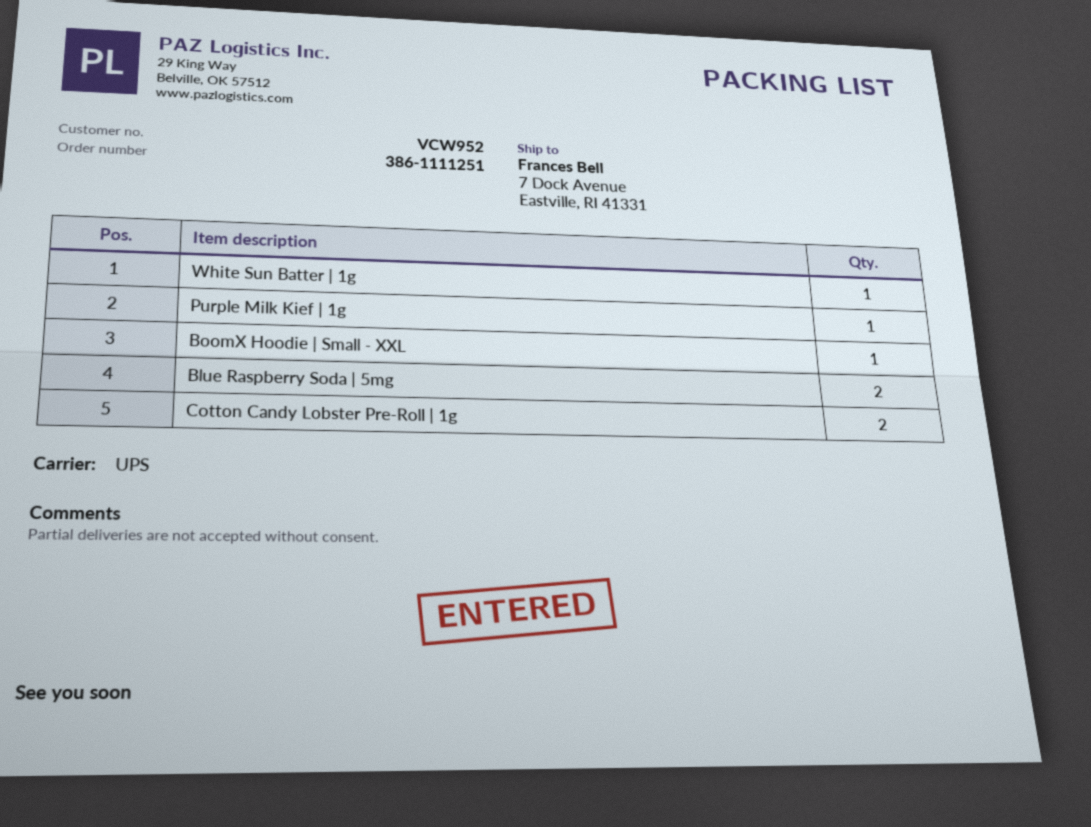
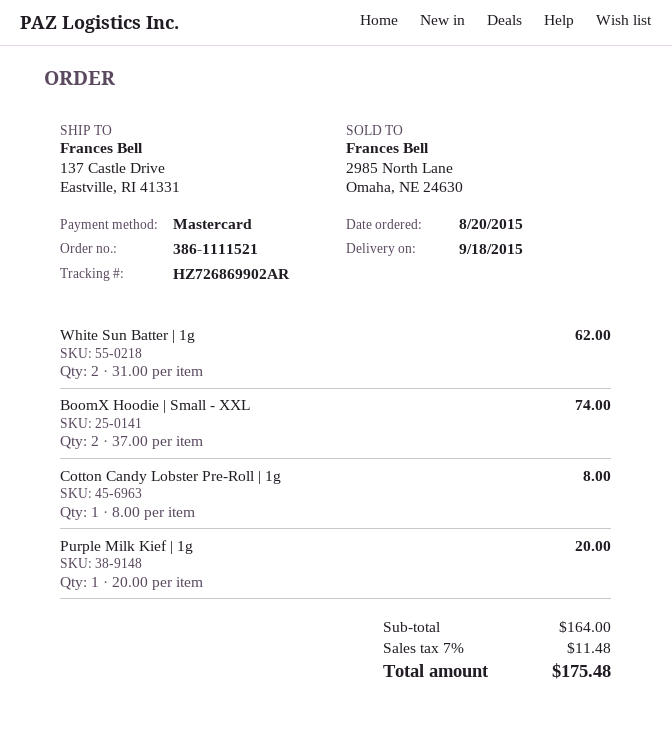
order number: 386-1111251 -> 386-1111521
ship to: 7 Dock Avenue, Eastville, RI 41331 -> 137 Castle Drive, Eastville, RI 41331
White Sun Batter | 1g: 1 -> 2
BoomX Hoodie | Small - XXL: 1 -> 2
Blue Raspberry Soda | 5mg: 2 -> none
Cotton Candy Lobster Pre-Roll | 1g: 2 -> 1

